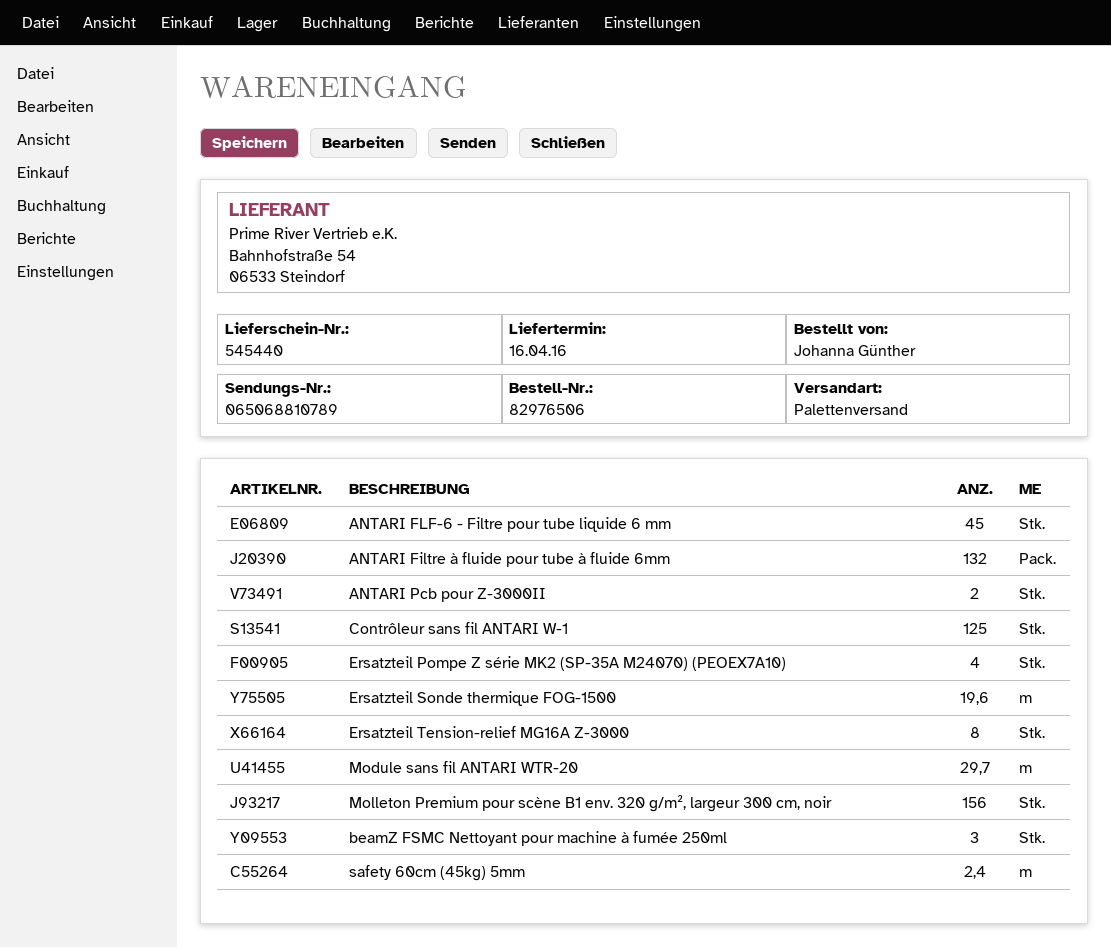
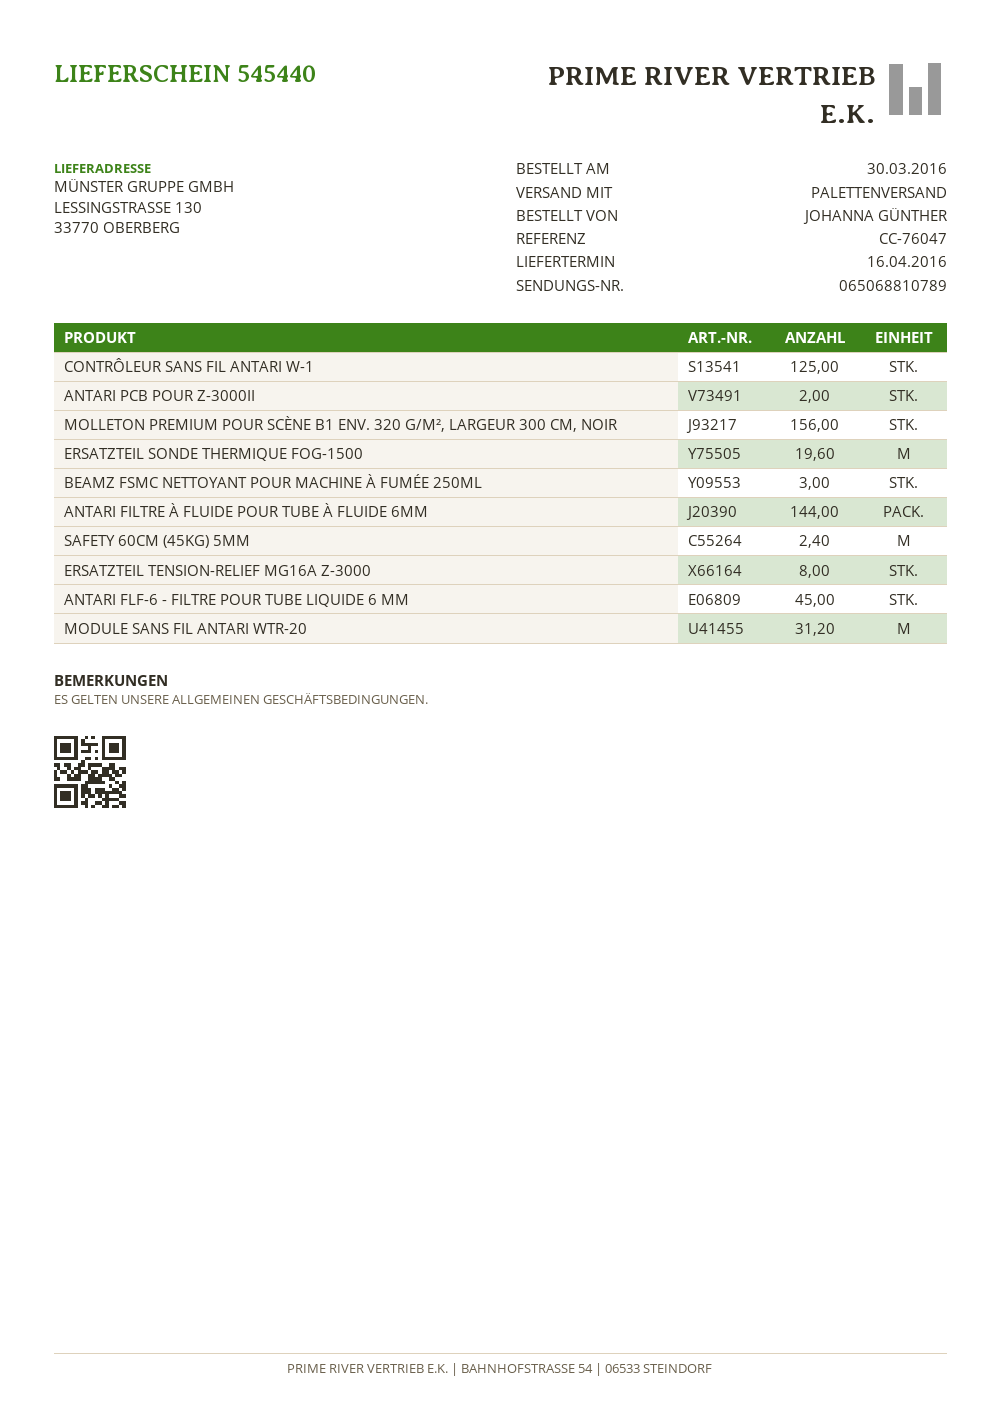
ANTARI Filtre à fluide pour tube à fluide 6mm: 132 -> 144
Ersatzteil Pompe Z série MK2 (SP-35A M24070) (PEOEX7A10): 4 -> none
Module sans fil ANTARI WTR-20: 29.7 -> 31.2

